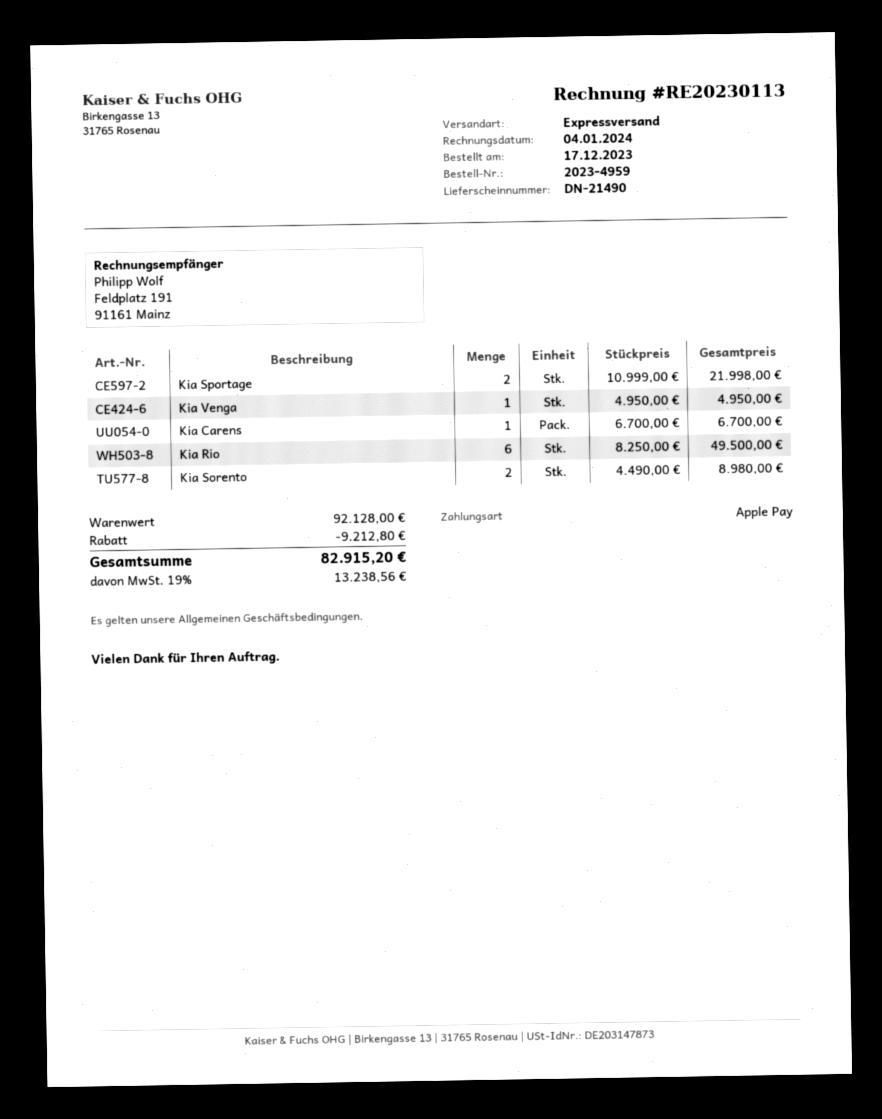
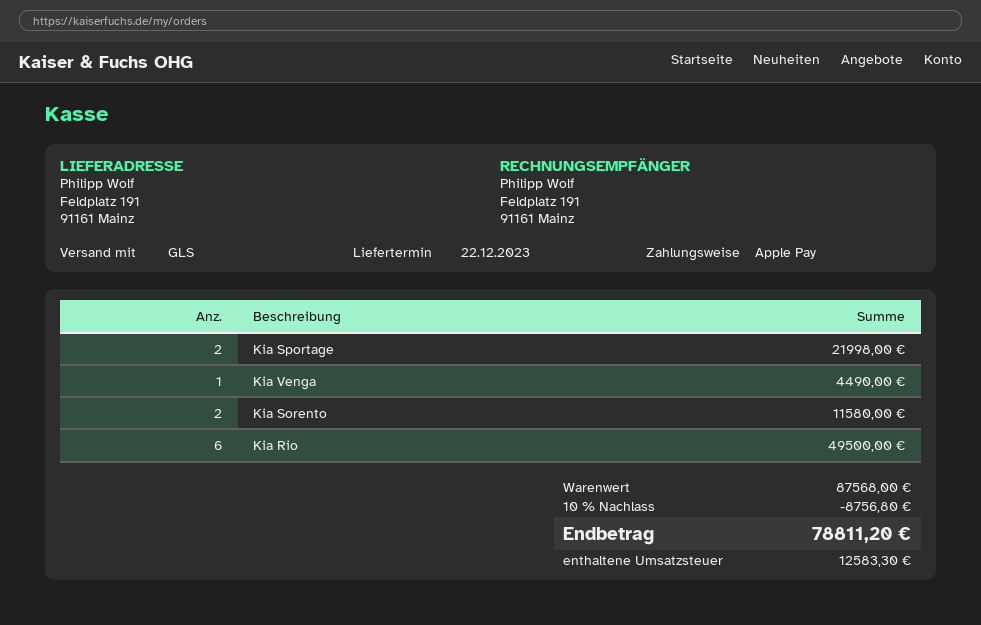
shipping method: express -> GLS
Kia Venga: 1 for 4950.00 -> 1 for 4490.00
Kia Carens: 1 for 6700.00 -> none
Kia Sorento: 2 for 8980.00 -> 2 for 11580.00
subtotal: 92128.00 -> 87568.00
discount: 9212.80 -> 8756.80
tax: 13238.56 -> 12583.30
total: 82915.20 -> 78811.20

